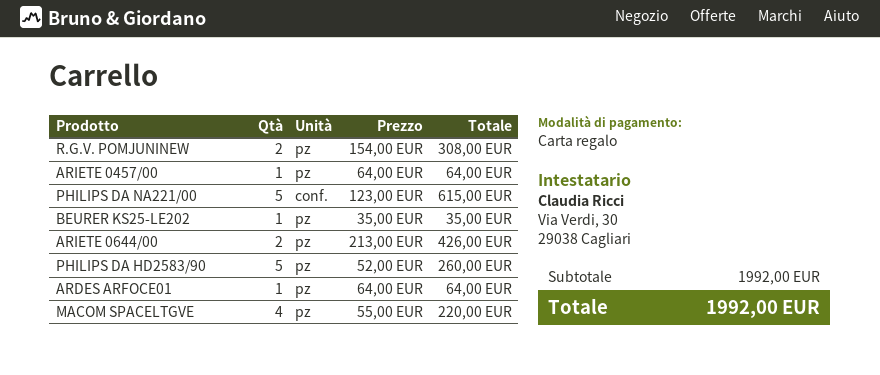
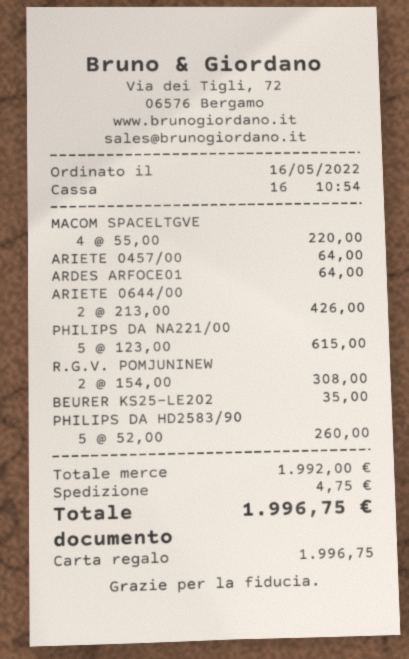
shipping: none -> 4.75
total: 1992.00 -> 1996.75

